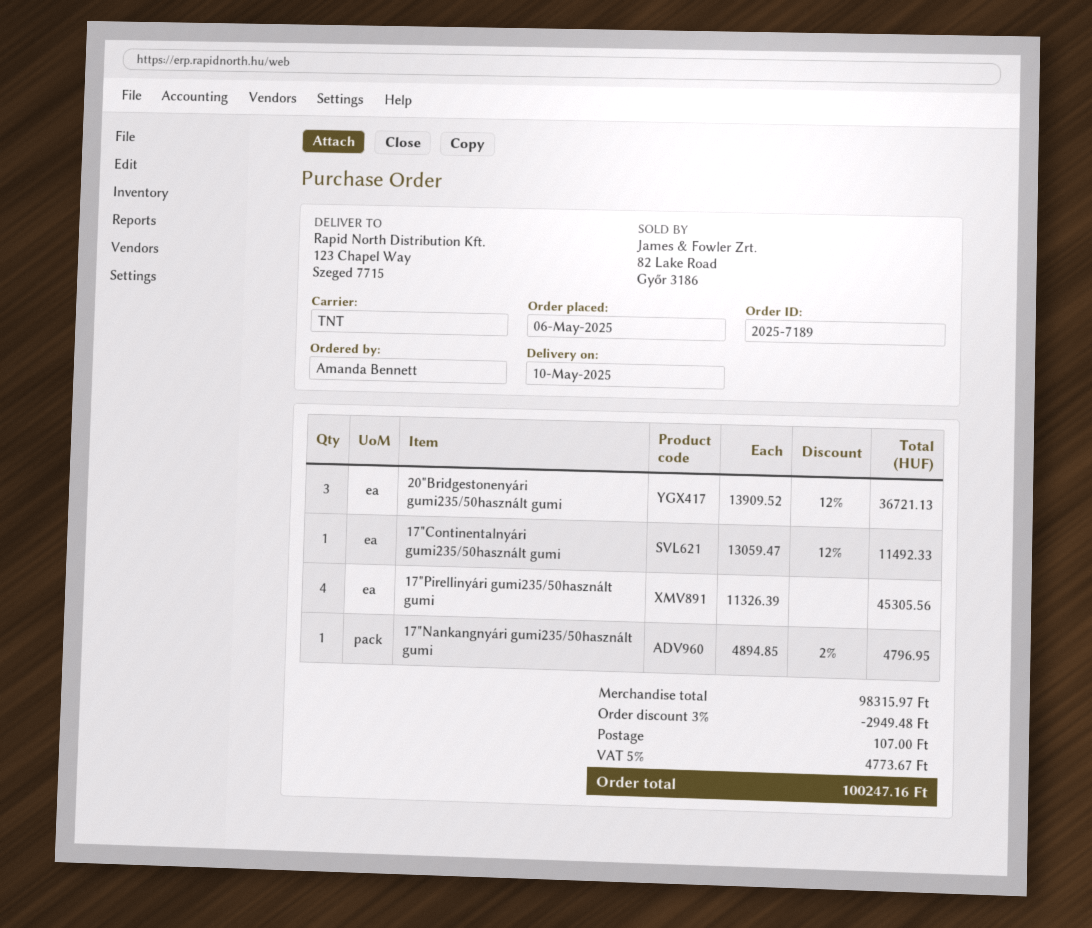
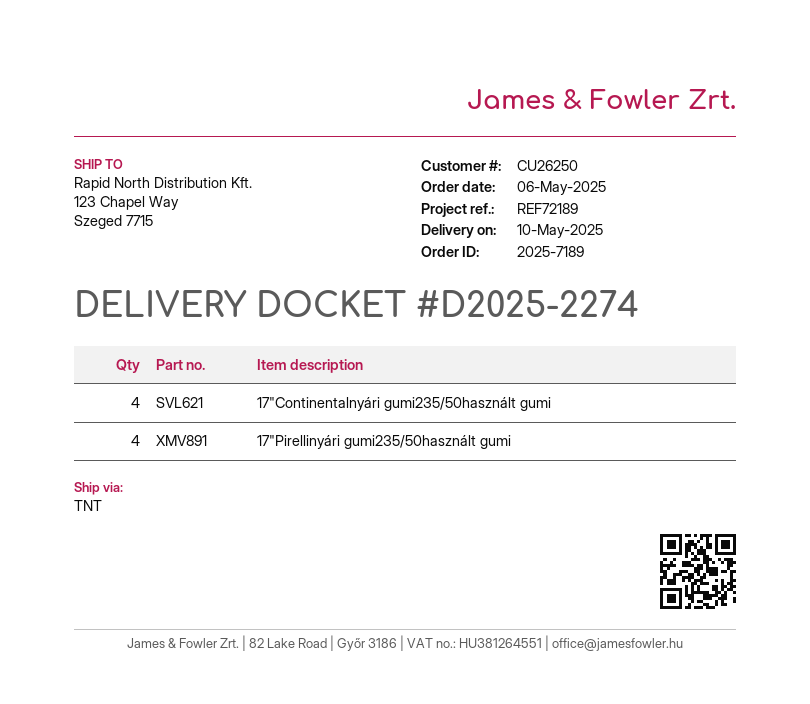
20"Bridgestonenyári gumi235/50használt gumi: 3 -> none
17"Continentalnyári gumi235/50használt gumi: 1 -> 4
17"Nankangnyári gumi235/50használt gumi: 1 -> none

